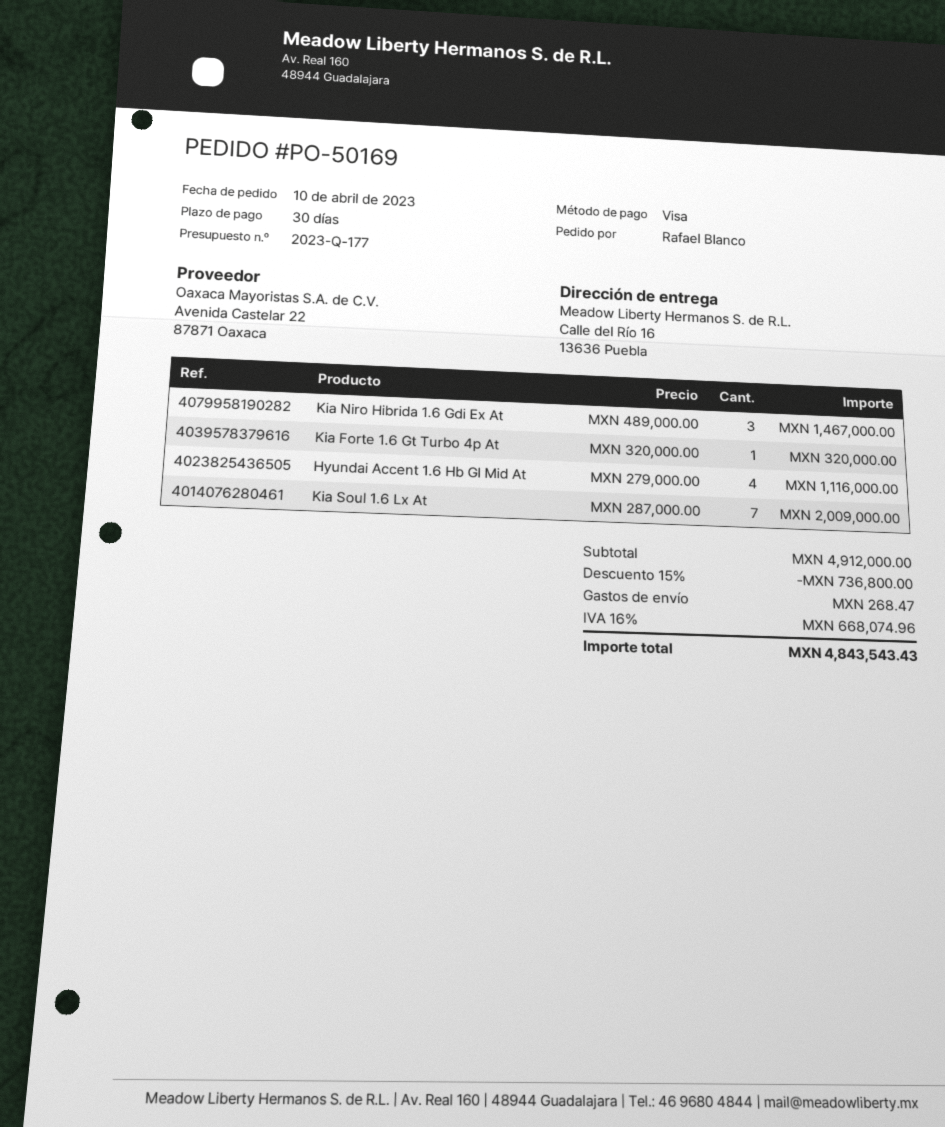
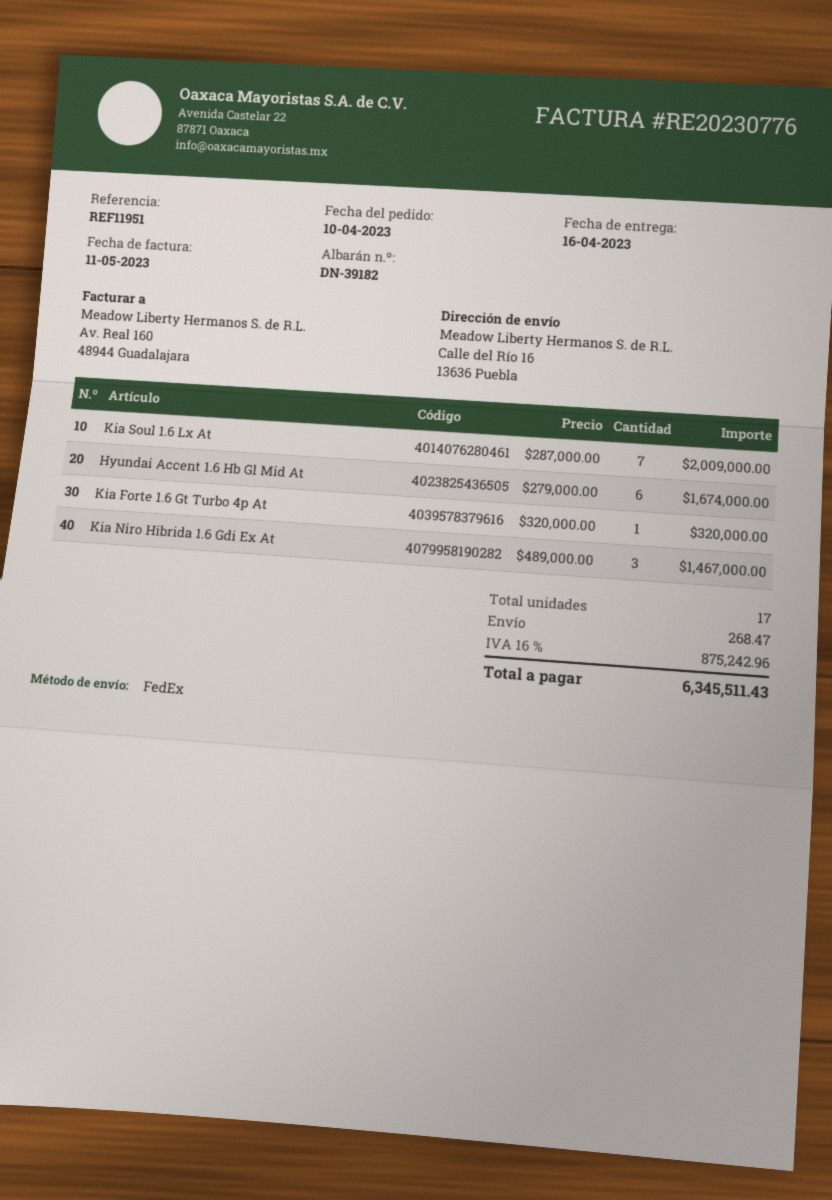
Hyundai Accent 1.6 Hb Gl Mid At: 4 x 279000.00 = 1116000.00 -> 6 x 279000.00 = 1674000.00
discount: 15% = 736800.00 -> none
tax: 16% = 668074.96 -> 16% = 875242.96
total: 4843543.43 -> 6345511.43

